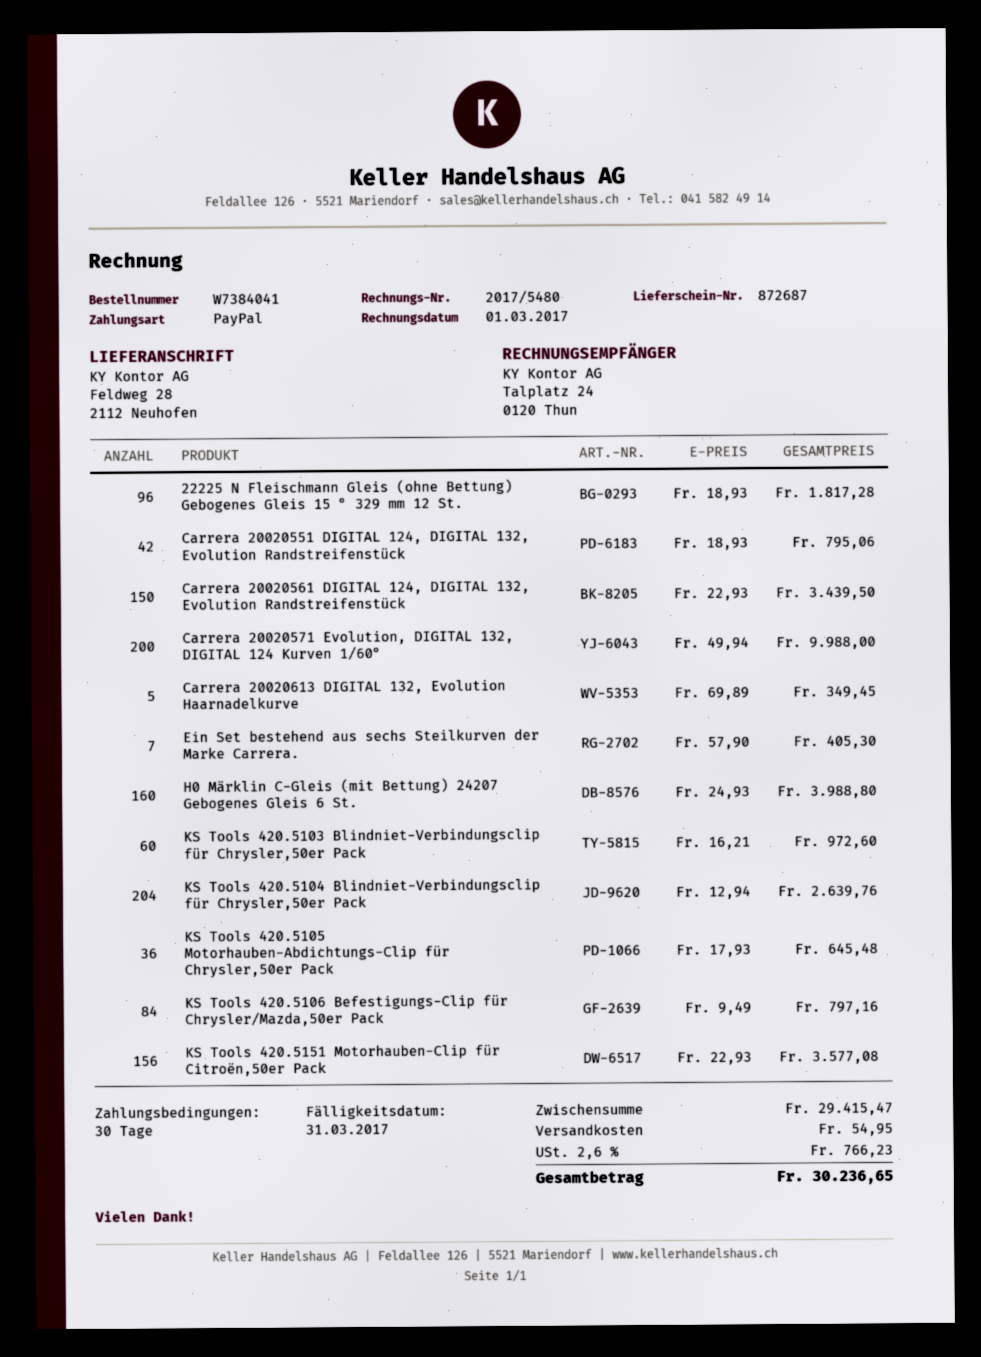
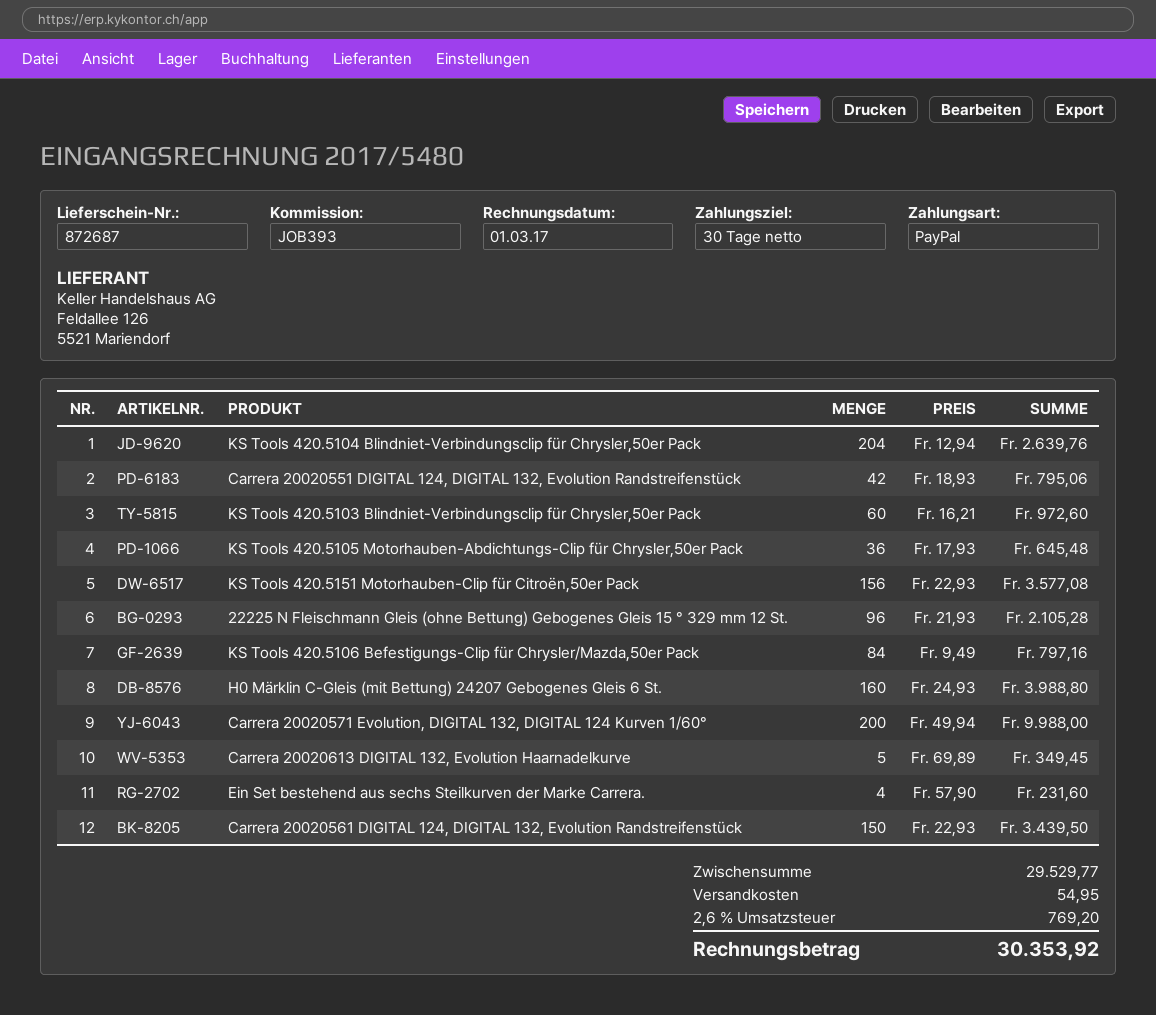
22225 N Fleischmann Gleis (ohne Bettung) Gebogenes Gleis 15 ° 329 mm 12 St.: 96 x 18.93 = 1817.28 -> 96 x 21.93 = 2105.28
Ein Set bestehend aus sechs Steilkurven der Marke Carrera.: 7 x 57.90 = 405.30 -> 4 x 57.90 = 231.60
subtotal: 29415.47 -> 29529.77
tax: 2.6% = 766.23 -> 2.6% = 769.20
total: 30236.65 -> 30353.92

